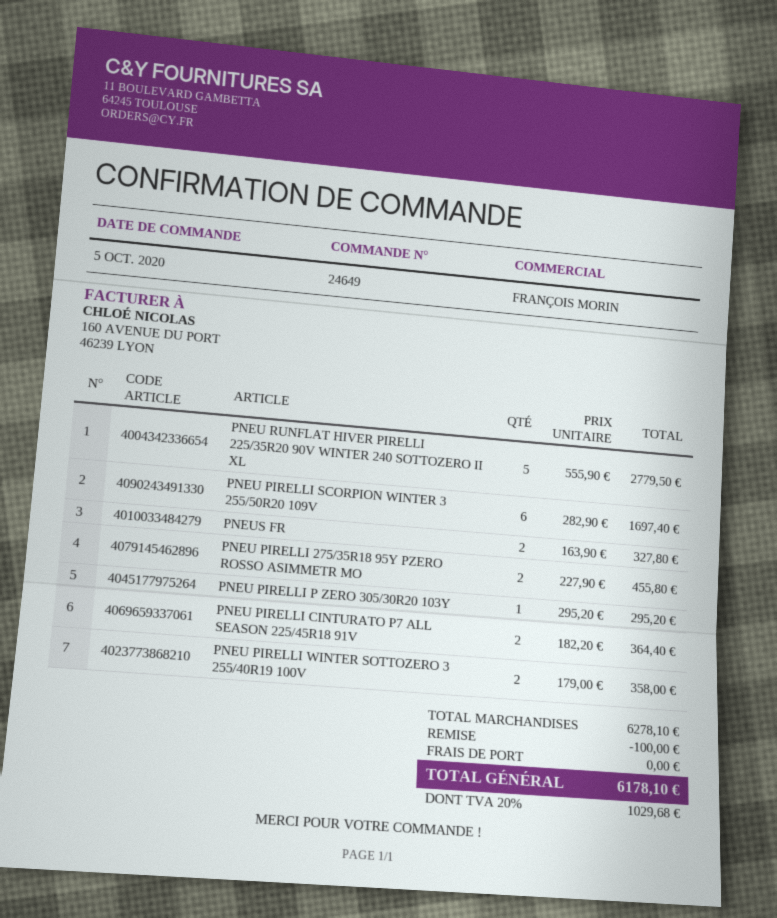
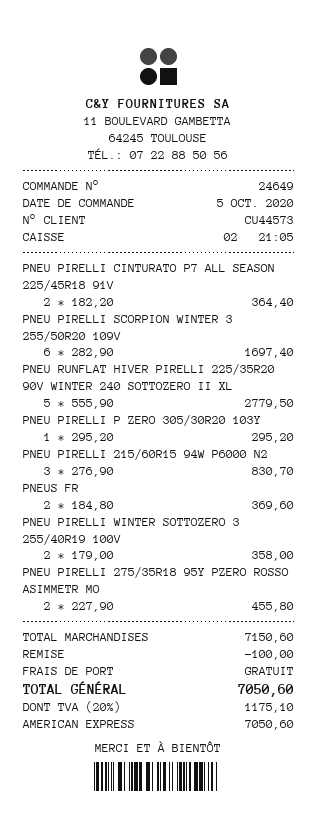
PNEUS FR: 2 x 163.90 = 327.80 -> 2 x 184.80 = 369.60
PNEU PIRELLI 215/60R15 94W P6000 N2: none -> 3 x 276.90 = 830.70
subtotal: 6278.10 -> 7150.60
tax: 20% = 1029.68 -> 20% = 1175.10
total: 6178.10 -> 7050.60

